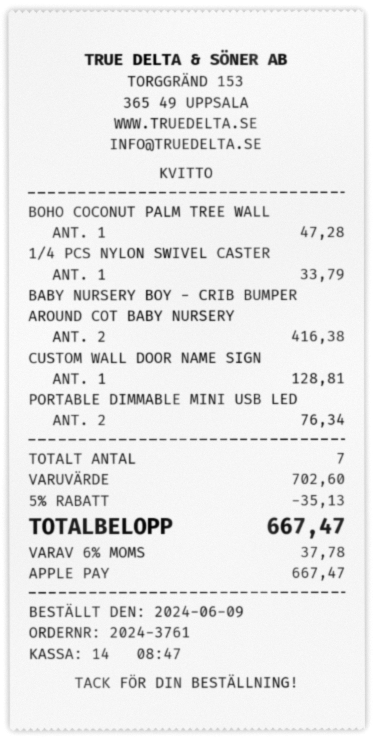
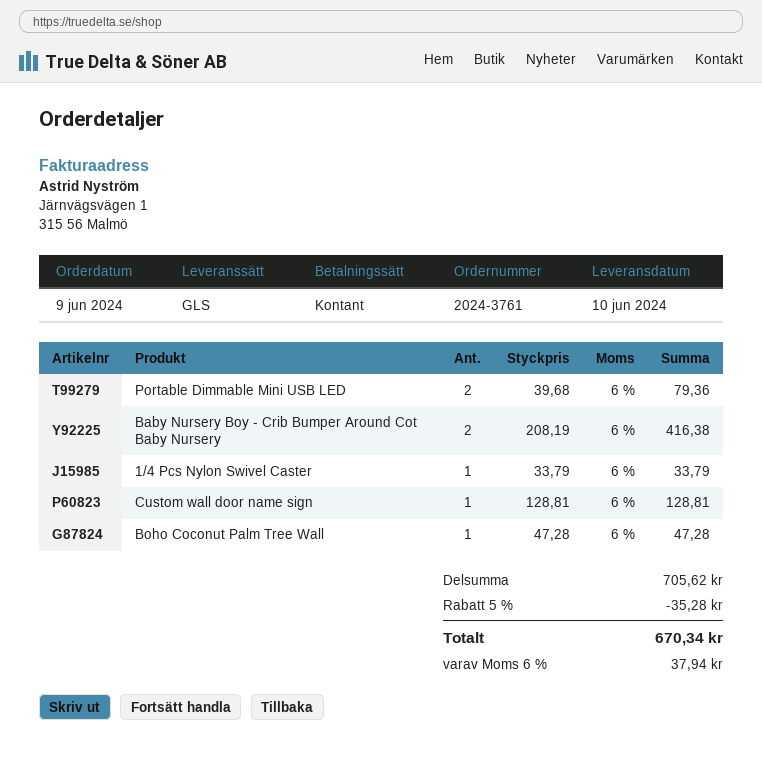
payment method: Apple Pay -> cash
PORTABLE DIMMABLE MINI USB LED: 2 for 76.34 -> 2 for 79.36
subtotal: 702.60 -> 705.62
discount: 5% = 35.13 -> 5% = 35.28
tax: 6% = 37.78 -> 6% = 37.94
total: 667.47 -> 670.34

